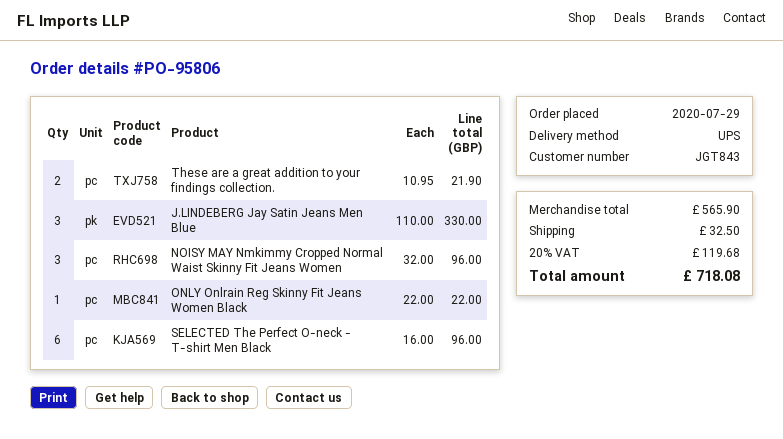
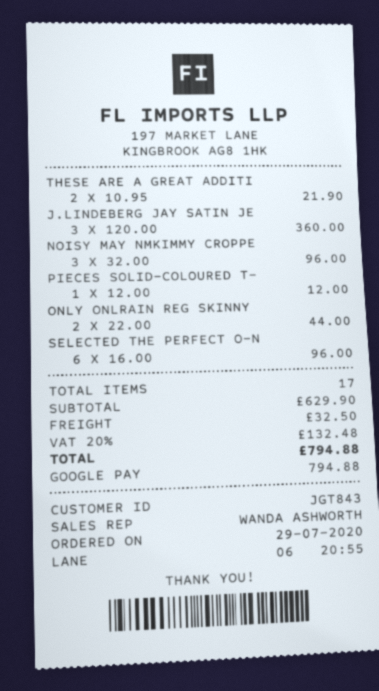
J.LINDEBERG Jay Satin Jeans Men Blue: 3 x 110.00 = 330.00 -> 3 x 120.00 = 360.00
ONLY Onlrain Reg Skinny Fit Jeans Women Black: 1 x 22.00 = 22.00 -> 2 x 22.00 = 44.00
PIECES SOLID-COLOURED T-: none -> 1 x 12.00 = 12.00
subtotal: 565.90 -> 629.90
tax: 20% = 119.68 -> 20% = 132.48
total: 718.08 -> 794.88

